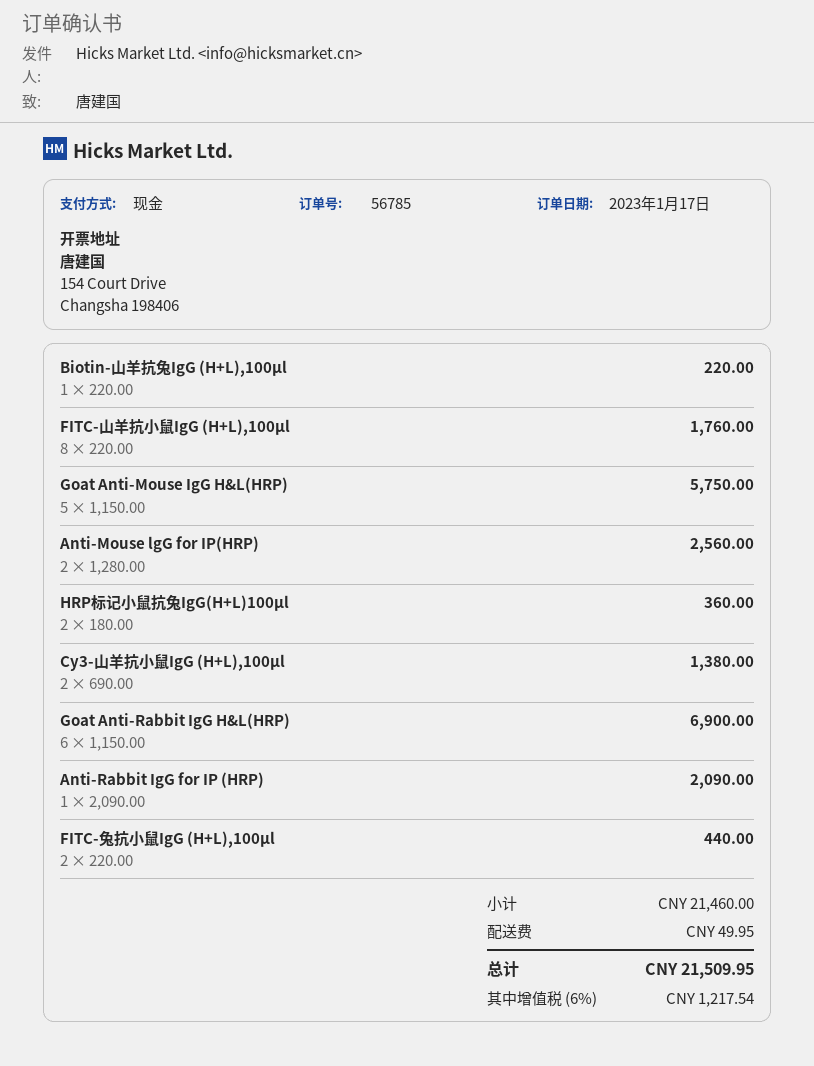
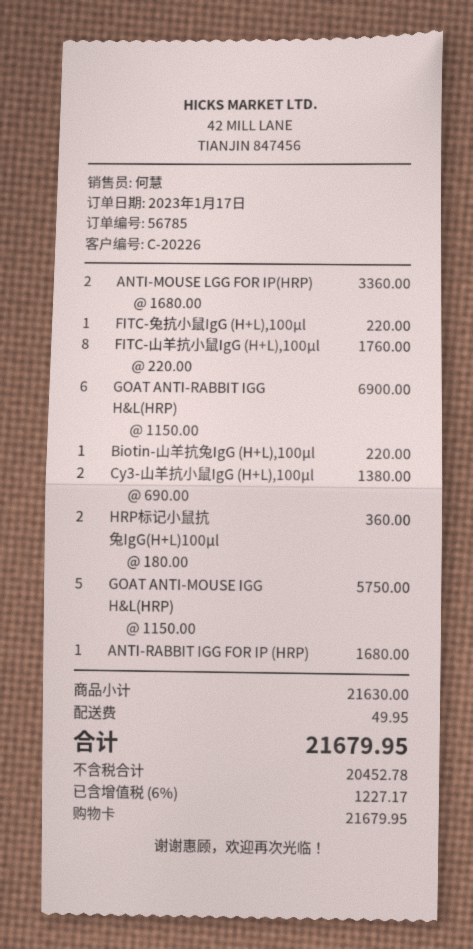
payment method: cash -> gift card
Anti-Mouse lgG for IP(HRP): 2 x 1280.00 = 2560.00 -> 2 x 1680.00 = 3360.00
Anti-Rabbit IgG for IP (HRP): 1 x 2090.00 = 2090.00 -> 1 x 1680.00 = 1680.00
FITC-兔抗小鼠IgG (H+L),100μl: 2 x 220.00 = 440.00 -> 1 x 220.00 = 220.00
subtotal: 21460.00 -> 21630.00
tax: 6% = 1217.54 -> 6% = 1227.17
total: 21509.95 -> 21679.95

